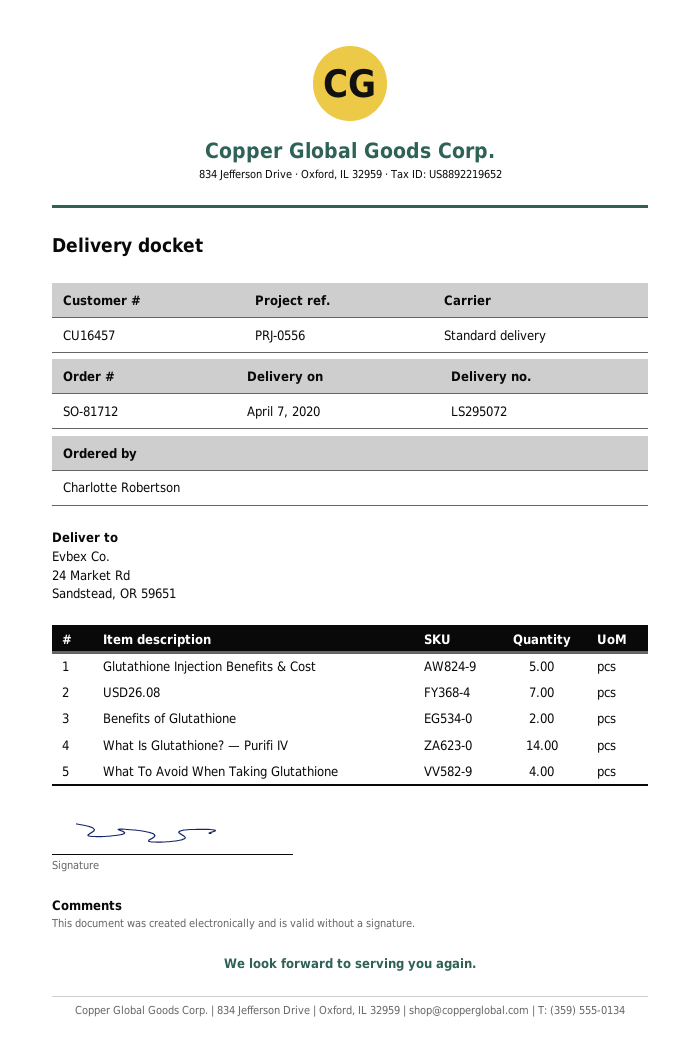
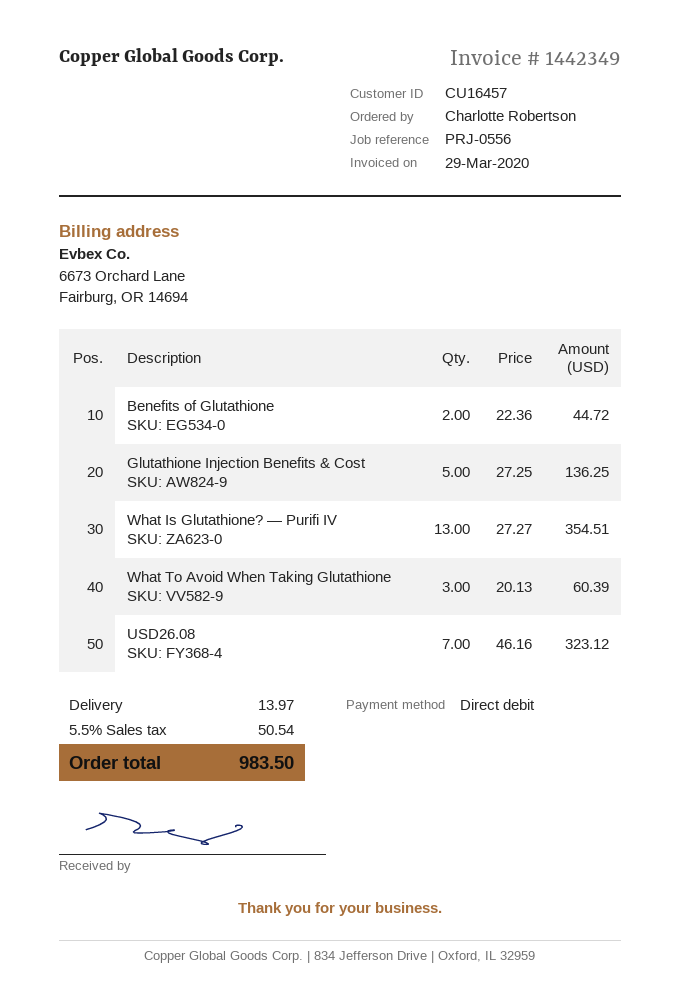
What Is Glutathione? — Purifi IV: 14 -> 13
What To Avoid When Taking Glutathione: 4 -> 3

